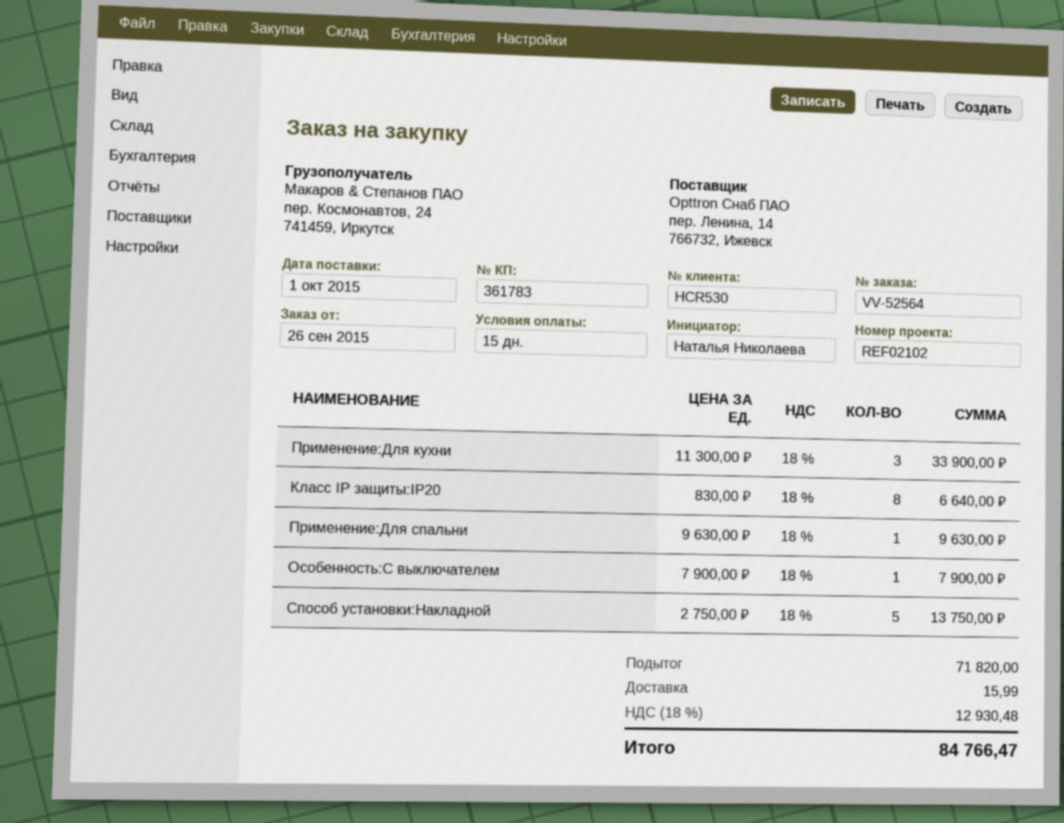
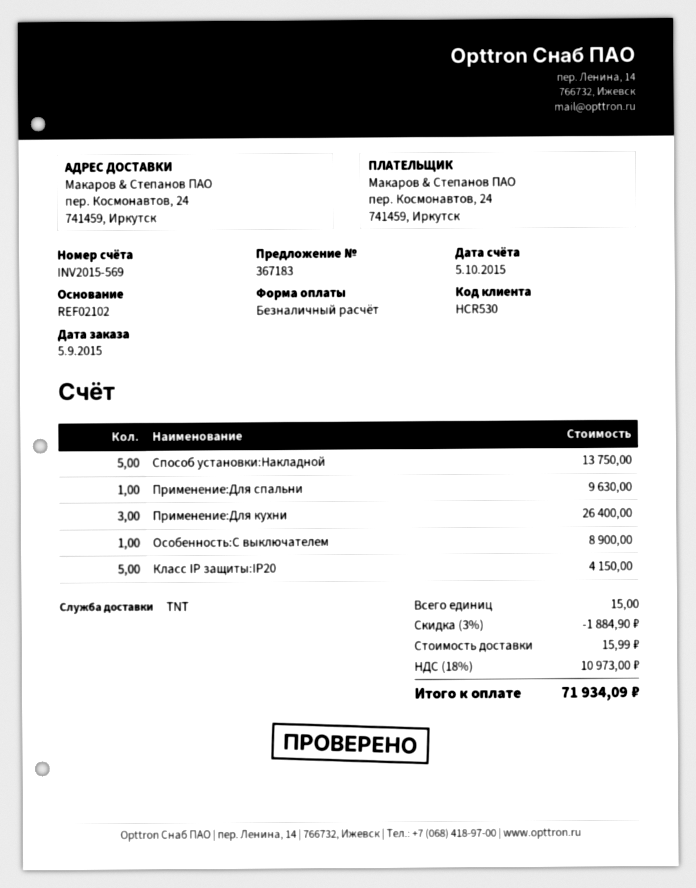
quote number: 361783 -> 367183
order date: 2015-09-26 -> 2015-09-05
Применение:Для кухни: 3 for 33900.00 -> 3 for 26400.00
Класс IP защиты:IP20: 8 for 6640.00 -> 5 for 4150.00
Особенность:С выключателем: 1 for 7900.00 -> 1 for 8900.00
discount: none -> 3% = 1884.90
tax: 18% = 12930.48 -> 18% = 10973.00
total: 84766.47 -> 71934.09

